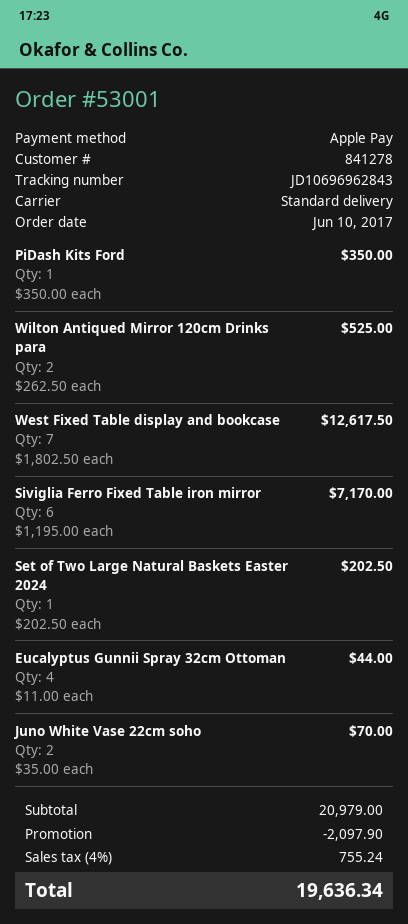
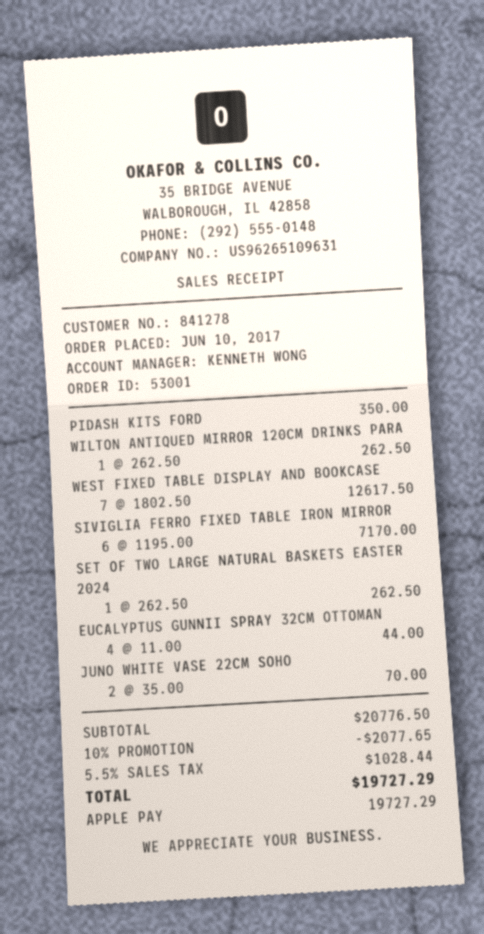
Wilton Antiqued Mirror 120cm Drinks para: 2 x 262.50 = 525.00 -> 1 x 262.50 = 262.50
Set of Two Large Natural Baskets Easter 2024: 1 x 202.50 = 202.50 -> 1 x 262.50 = 262.50
subtotal: 20979.00 -> 20776.50
discount: 2097.90 -> 2077.65
tax: 4% = 755.24 -> 5.5% = 1028.44
total: 19636.34 -> 19727.29

